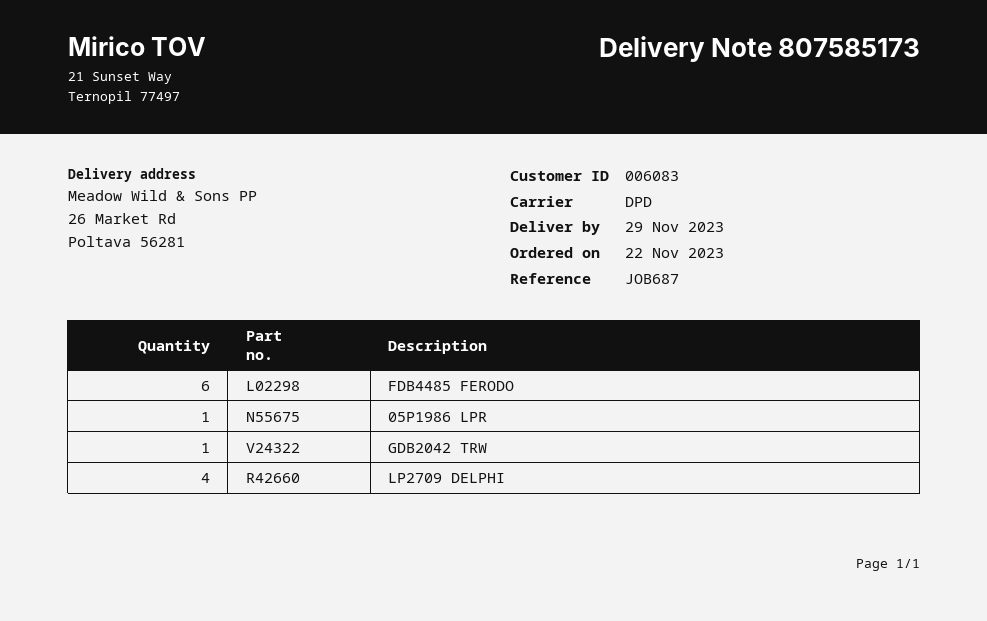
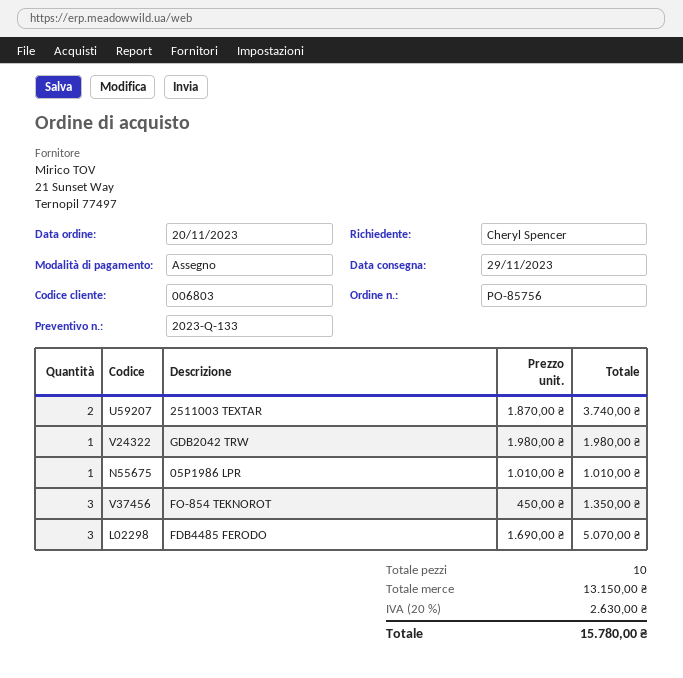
order date: 2023-11-22 -> 2023-11-20
customer number: 006083 -> 006803
FDB4485 FERODO: 6 -> 3
LP2709 DELPHI: 4 -> none
2511003 TEXTAR: none -> 2
FO-854 TEKNOROT: none -> 3

